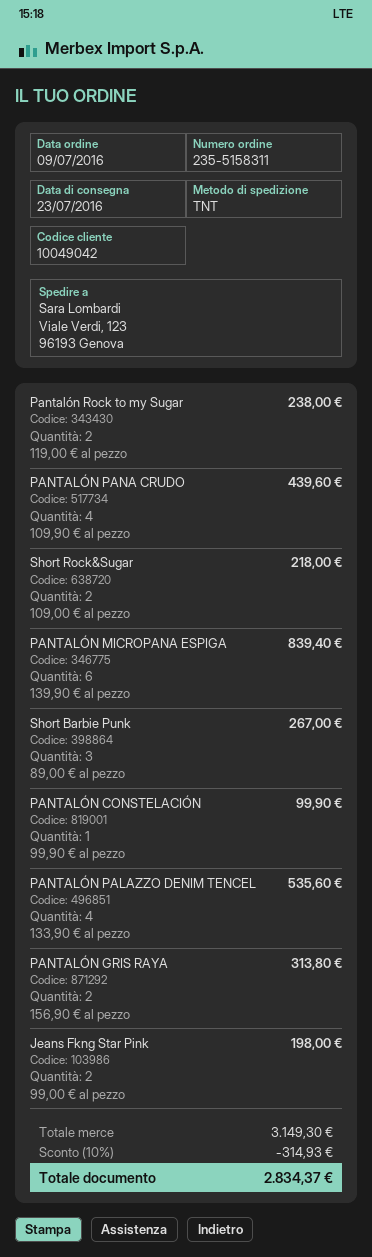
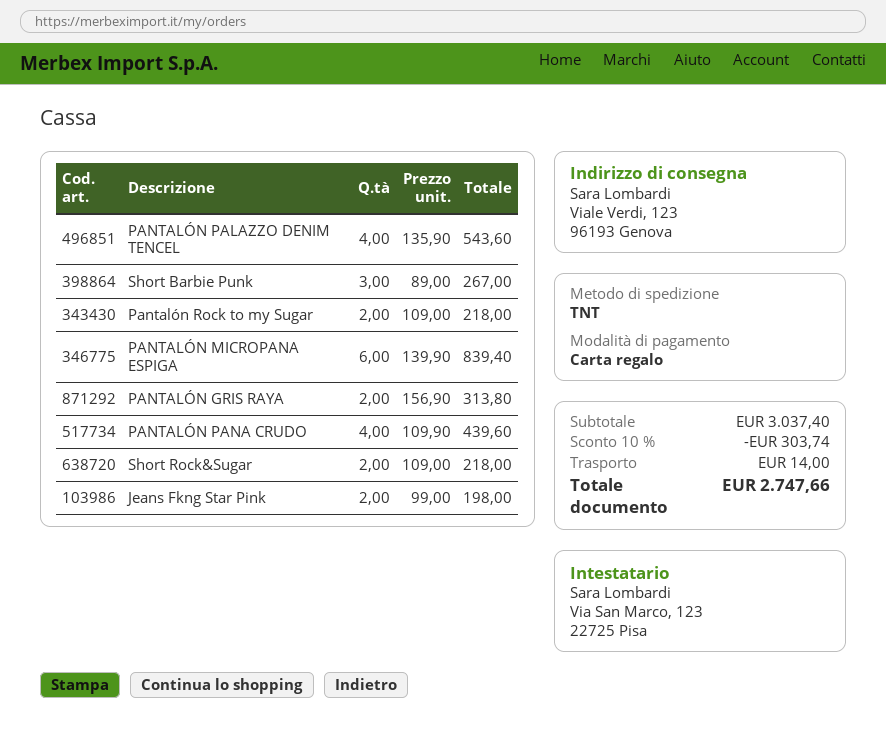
Pantalón Rock to my Sugar: 2 x 119.00 = 238.00 -> 2 x 109.00 = 218.00
PANTALÓN CONSTELACIÓN: 1 x 99.90 = 99.90 -> none
PANTALÓN PALAZZO DENIM TENCEL: 4 x 133.90 = 535.60 -> 4 x 135.90 = 543.60
subtotal: 3149.30 -> 3037.40
discount: 10% = 314.93 -> 10% = 303.74
shipping: none -> 14.00
total: 2834.37 -> 2747.66

